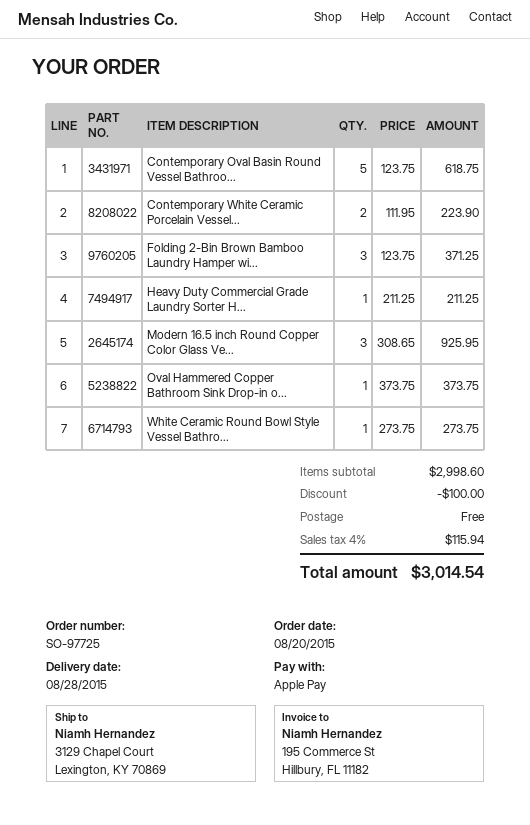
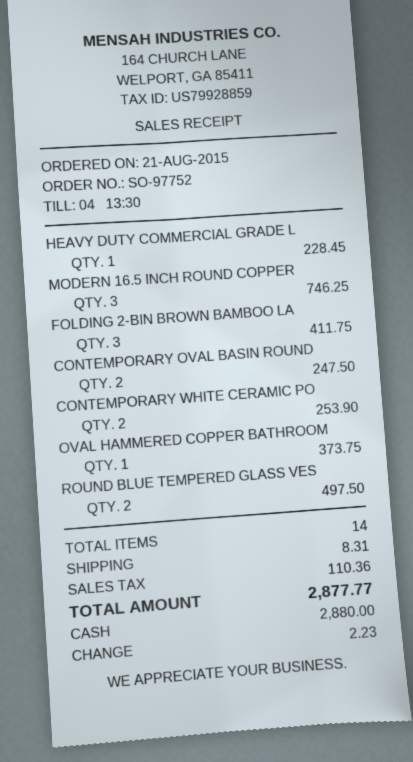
order number: SO-97725 -> SO-97752
order date: 2015-08-20 -> 2015-08-21
payment method: Apple Pay -> cash
Contemporary Oval Basin Round Vessel Bathroo...: 5 for 618.75 -> 2 for 247.50
Contemporary White Ceramic Porcelain Vessel...: 2 for 223.90 -> 2 for 253.90
Folding 2-Bin Brown Bamboo Laundry Hamper wi...: 3 for 371.25 -> 3 for 411.75
Heavy Duty Commercial Grade Laundry Sorter H...: 1 for 211.25 -> 1 for 228.45
Modern 16.5 inch Round Copper Color Glass Ve...: 3 for 925.95 -> 3 for 746.25
White Ceramic Round Bowl Style Vessel Bathro...: 1 for 273.75 -> none
ROUND BLUE TEMPERED GLASS VES: none -> 2 for 497.50
discount: 100.00 -> none
shipping: 0.00 -> 8.31
tax: 115.94 -> 110.36
total: 3014.54 -> 2877.77

